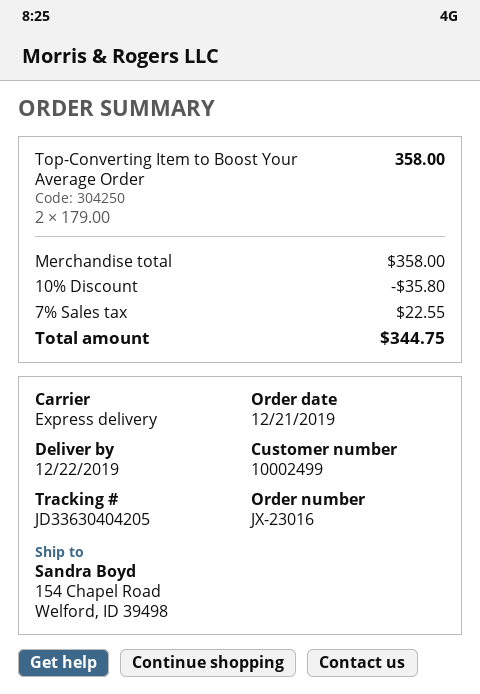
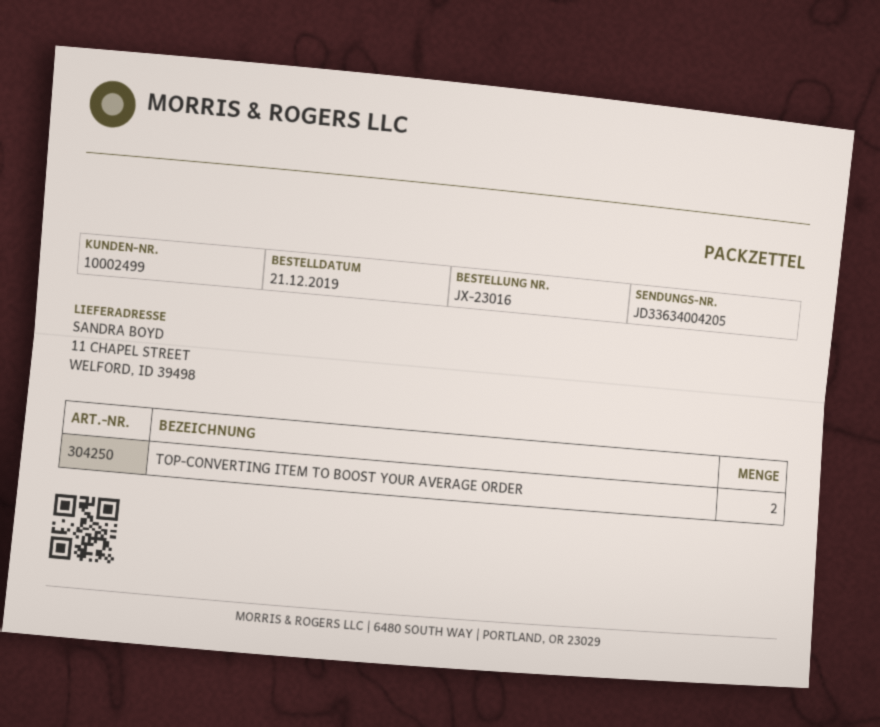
tracking number: JD33630404205 -> JD33634004205
ship to: 154 Chapel Road, Welford, ID 39498 -> 11 CHAPEL STREET, WELFORD, ID 39498

